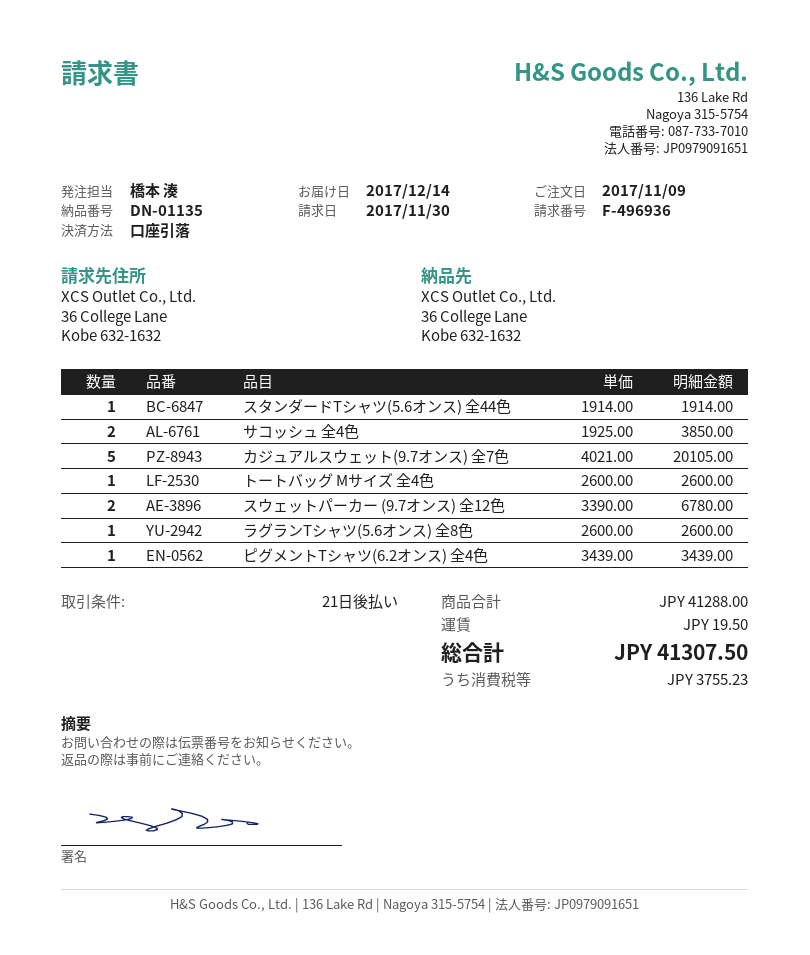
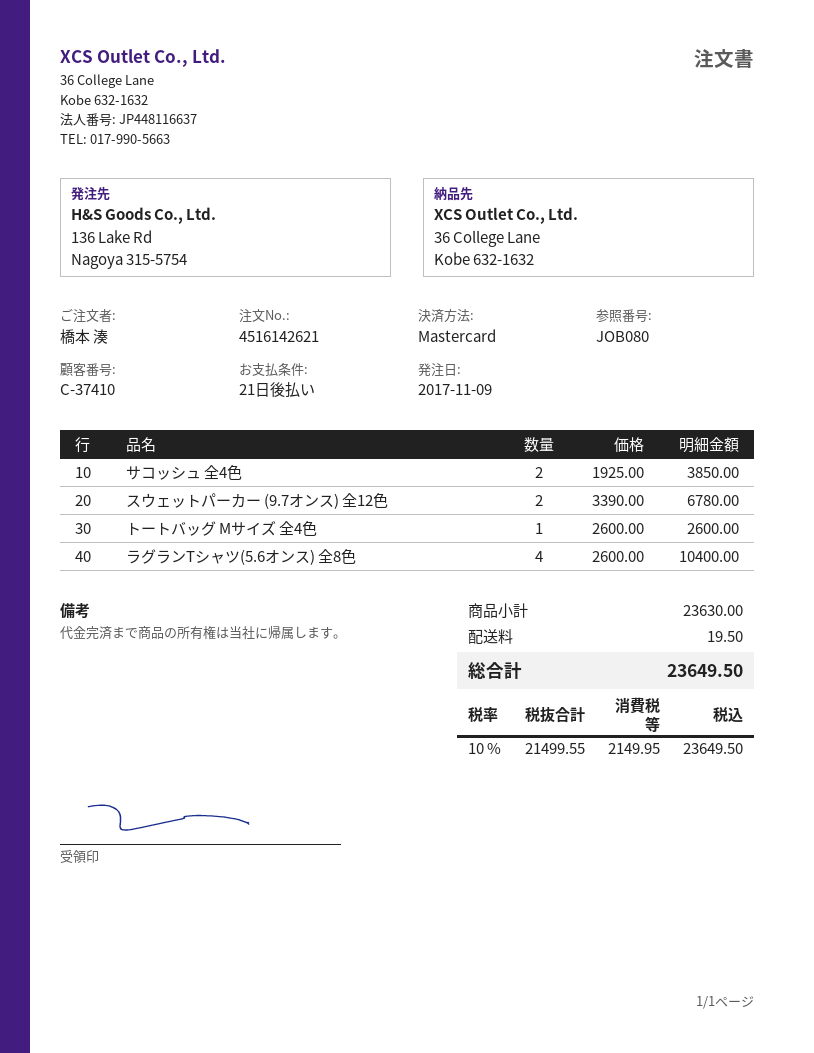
payment method: direct debit -> Mastercard
スタンダードTシャツ(5.6オンス) 全44色: 1 x 1914.00 = 1914.00 -> none
カジュアルスウェット(9.7オンス) 全7色: 5 x 4021.00 = 20105.00 -> none
ラグランTシャツ(5.6オンス) 全8色: 1 x 2600.00 = 2600.00 -> 4 x 2600.00 = 10400.00
ピグメントTシャツ(6.2オンス) 全4色: 1 x 3439.00 = 3439.00 -> none
subtotal: 41288.00 -> 23630.00
tax: 3755.23 -> 2149.95
total: 41307.50 -> 23649.50

